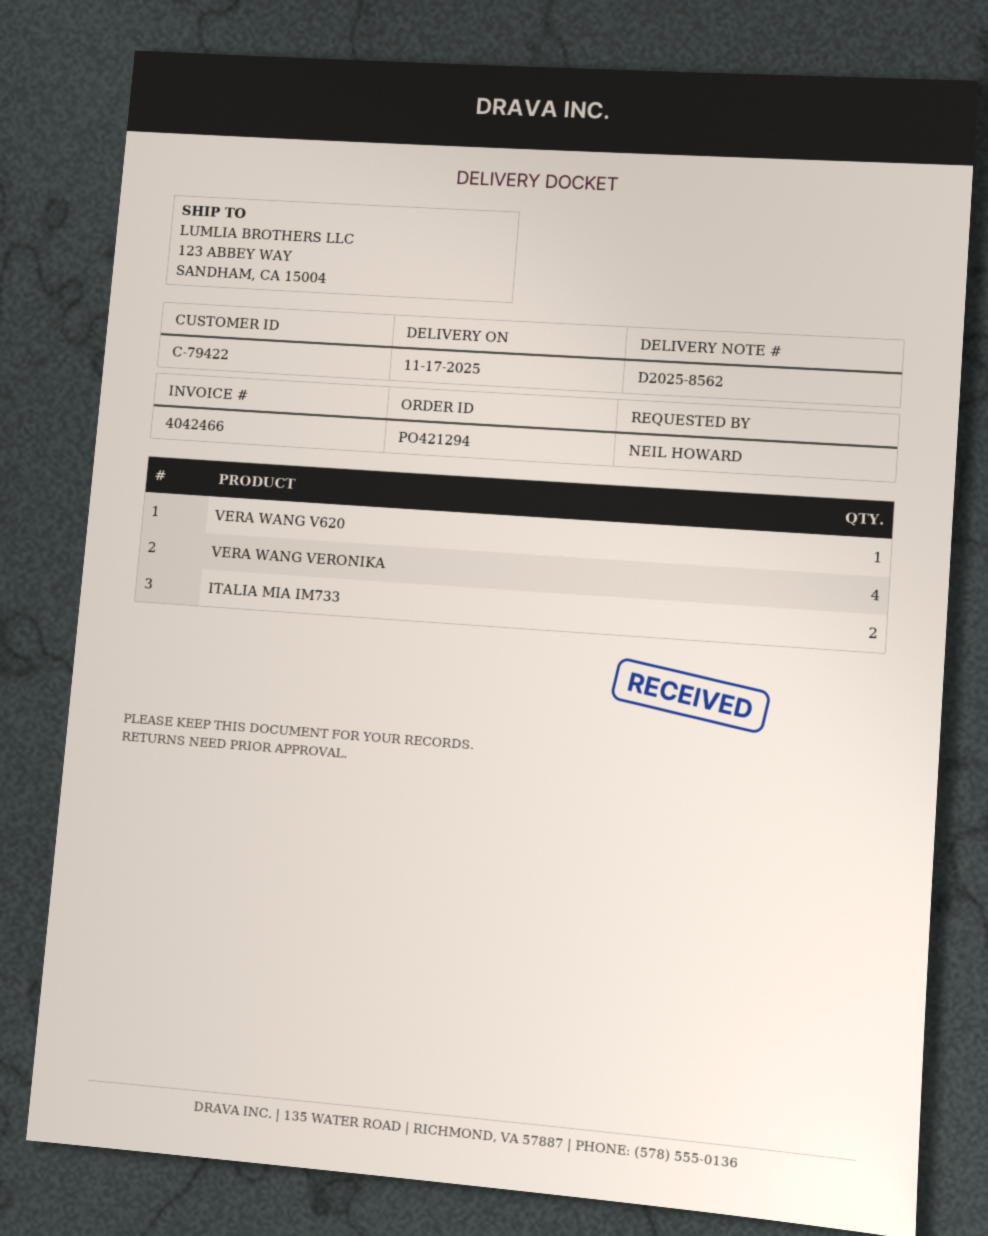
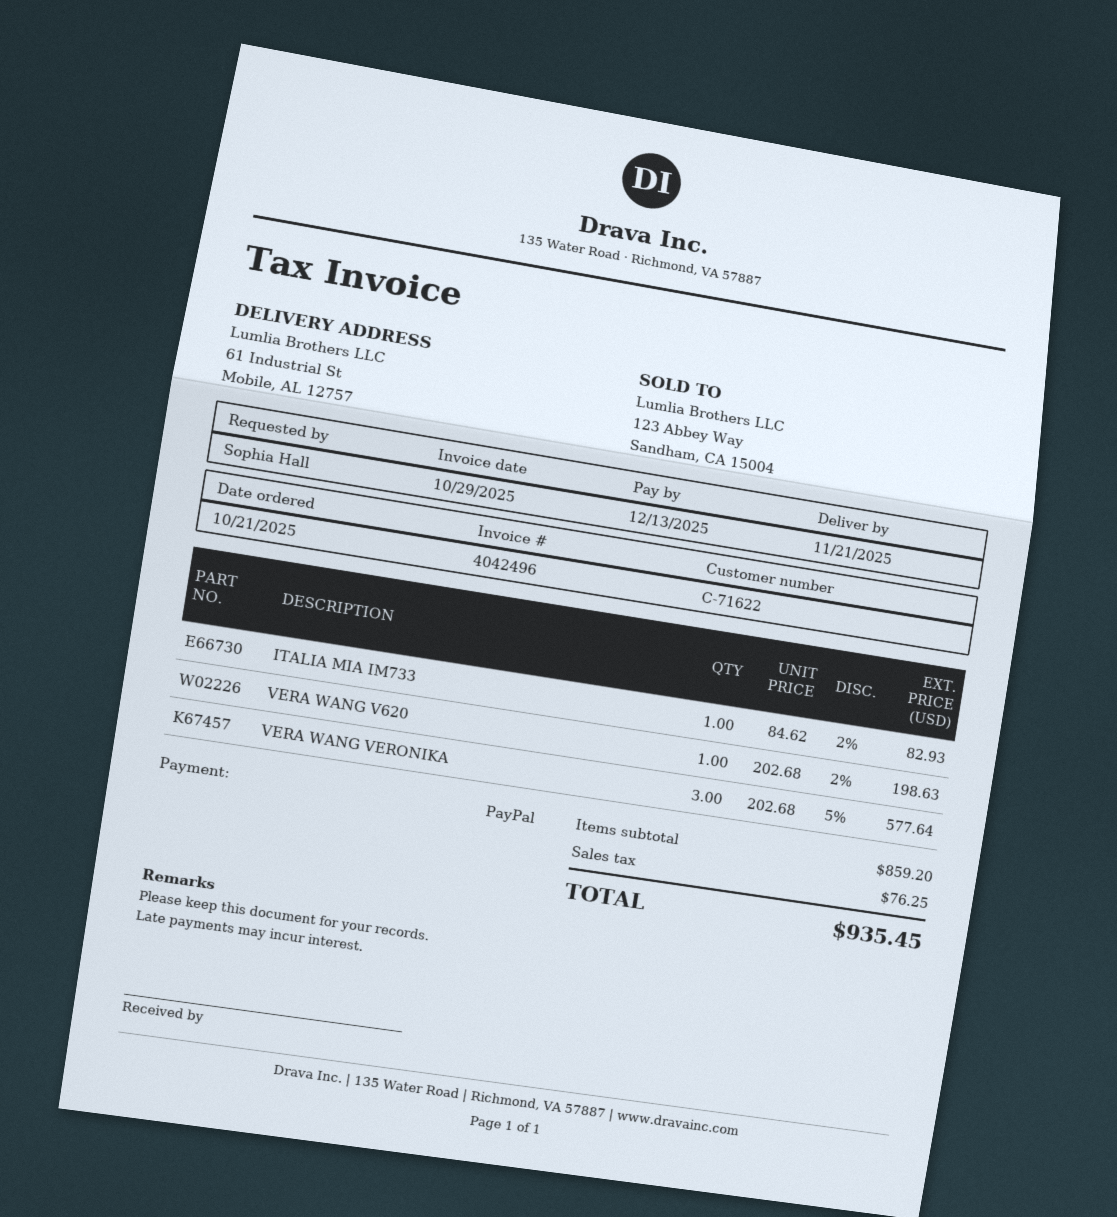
delivery date: 2025-11-17 -> 2025-11-21
invoice number: 4042466 -> 4042496
customer number: C-79422 -> C-71622
ordered by: NEIL HOWARD -> Sophia Hall
ship to: 123 ABBEY WAY, SANDHAM, CA 15004 -> 61 Industrial St, Mobile, AL 12757
VERA WANG VERONIKA: 4 -> 3
ITALIA MIA IM733: 2 -> 1

